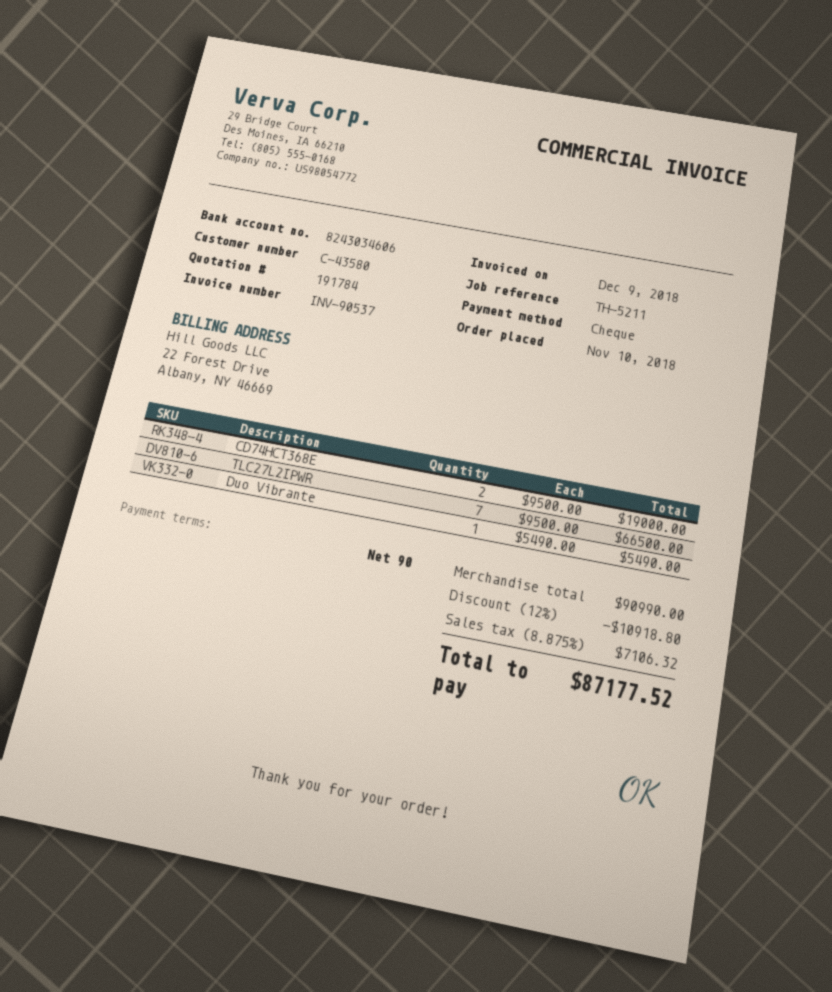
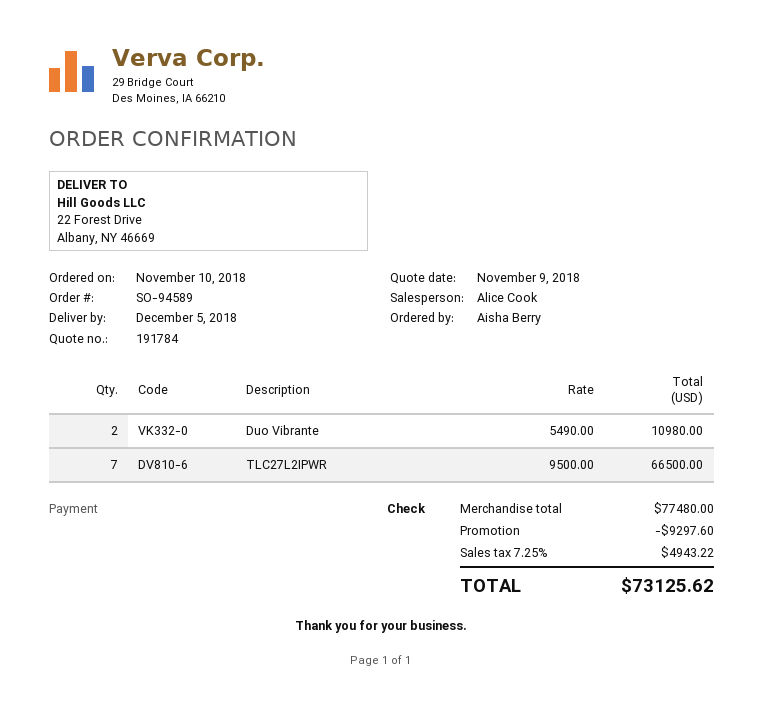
CD74HCT368E: 2 x 9500.00 = 19000.00 -> none
Duo Vibrante: 1 x 5490.00 = 5490.00 -> 2 x 5490.00 = 10980.00
subtotal: 90990.00 -> 77480.00
discount: 10918.80 -> 9297.60
tax: 8.875% = 7106.32 -> 7.25% = 4943.22
total: 87177.52 -> 73125.62

